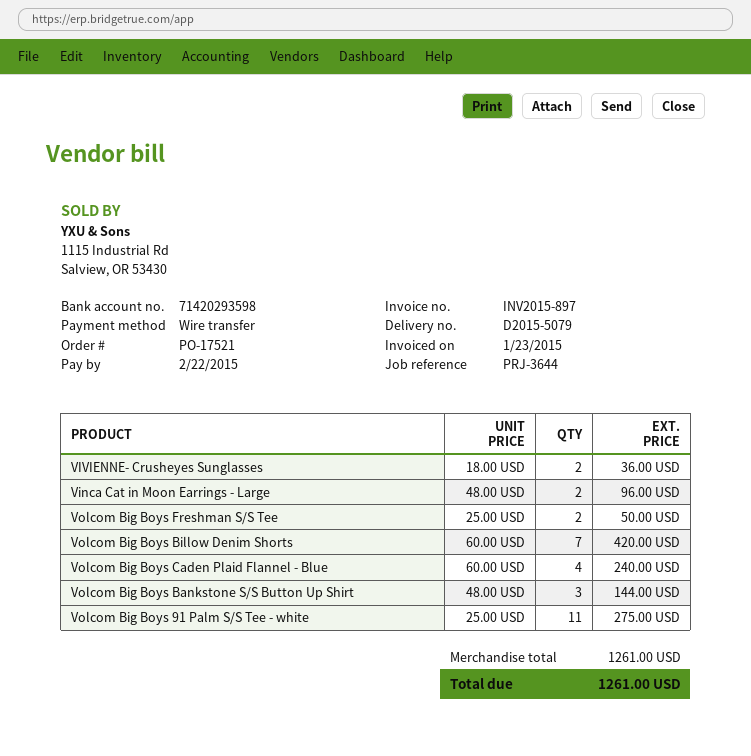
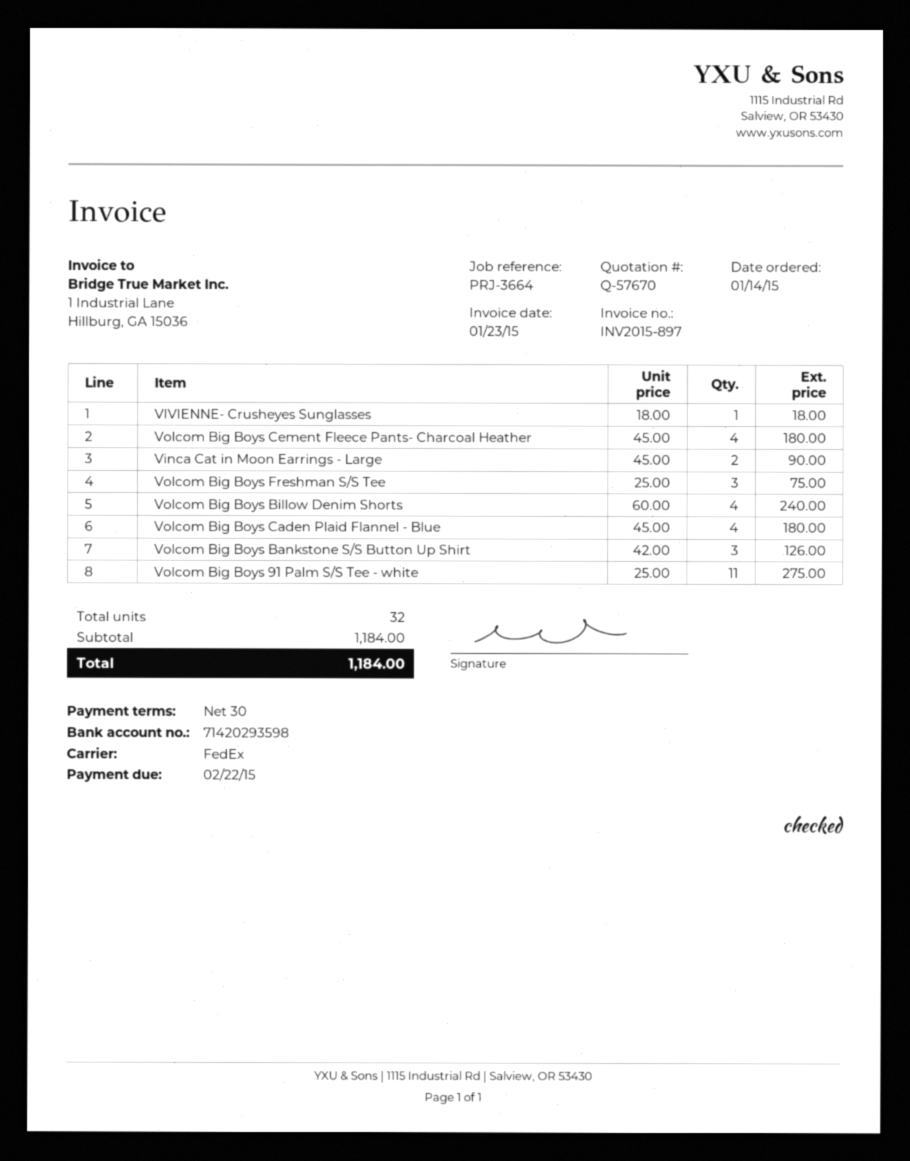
reference: PRJ-3644 -> PRJ-3664
VIVIENNE- Crusheyes Sunglasses: 2 x 18.00 = 36.00 -> 1 x 18.00 = 18.00
Vinca Cat in Moon Earrings - Large: 2 x 48.00 = 96.00 -> 2 x 45.00 = 90.00
Volcom Big Boys Freshman S/S Tee: 2 x 25.00 = 50.00 -> 3 x 25.00 = 75.00
Volcom Big Boys Billow Denim Shorts: 7 x 60.00 = 420.00 -> 4 x 60.00 = 240.00
Volcom Big Boys Caden Plaid Flannel - Blue: 4 x 60.00 = 240.00 -> 4 x 45.00 = 180.00
Volcom Big Boys Bankstone S/S Button Up Shirt: 3 x 48.00 = 144.00 -> 3 x 42.00 = 126.00
Volcom Big Boys Cement Fleece Pants- Charcoal Heather: none -> 4 x 45.00 = 180.00
subtotal: 1261.00 -> 1184.00
total: 1261.00 -> 1184.00

